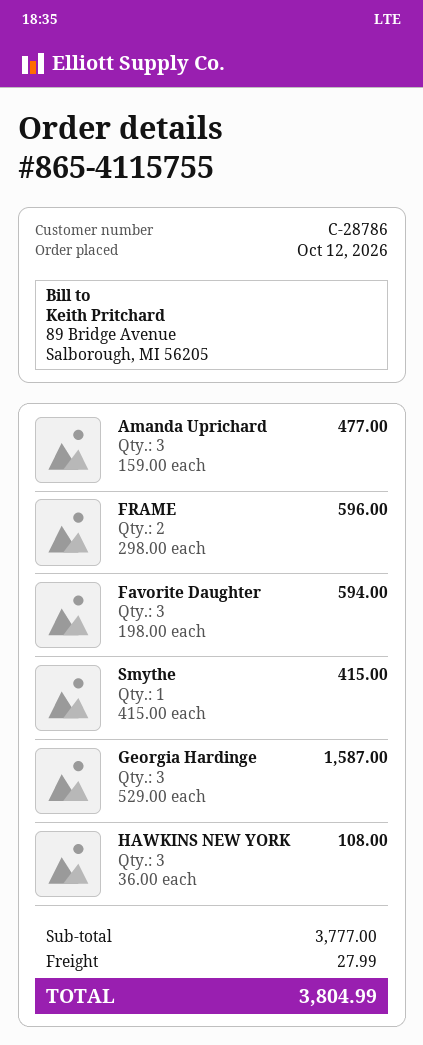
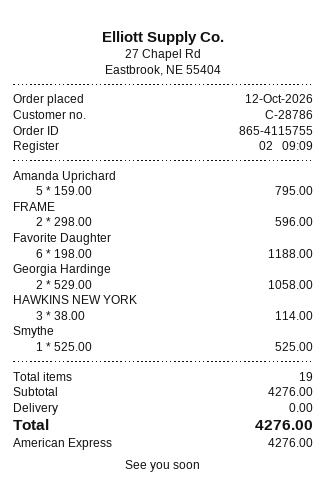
Amanda Uprichard: 3 x 159.00 = 477.00 -> 5 x 159.00 = 795.00
Favorite Daughter: 3 x 198.00 = 594.00 -> 6 x 198.00 = 1188.00
Smythe: 1 x 415.00 = 415.00 -> 1 x 525.00 = 525.00
Georgia Hardinge: 3 x 529.00 = 1587.00 -> 2 x 529.00 = 1058.00
HAWKINS NEW YORK: 3 x 36.00 = 108.00 -> 3 x 38.00 = 114.00
subtotal: 3777.00 -> 4276.00
shipping: 27.99 -> 0.00
total: 3804.99 -> 4276.00

